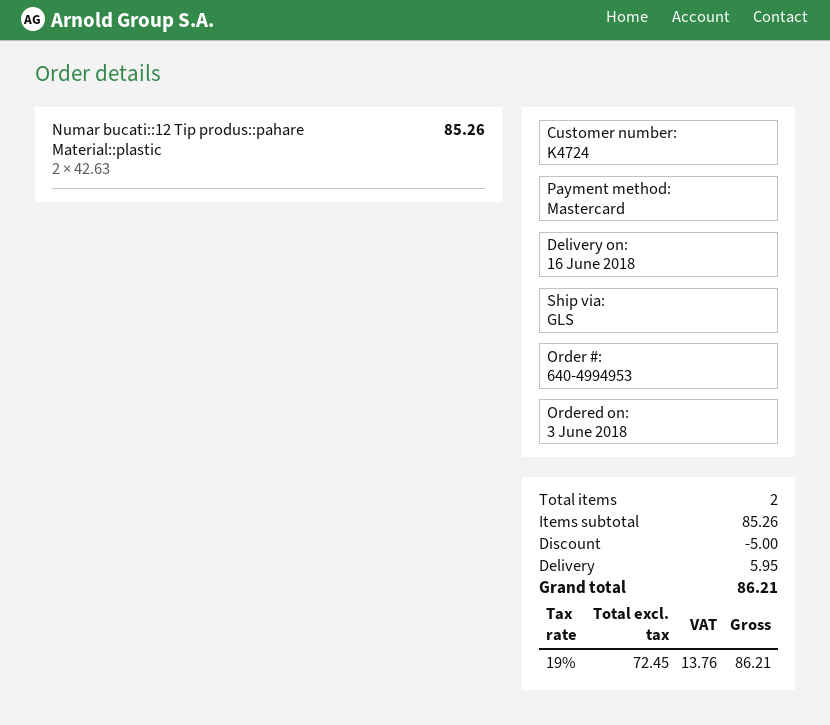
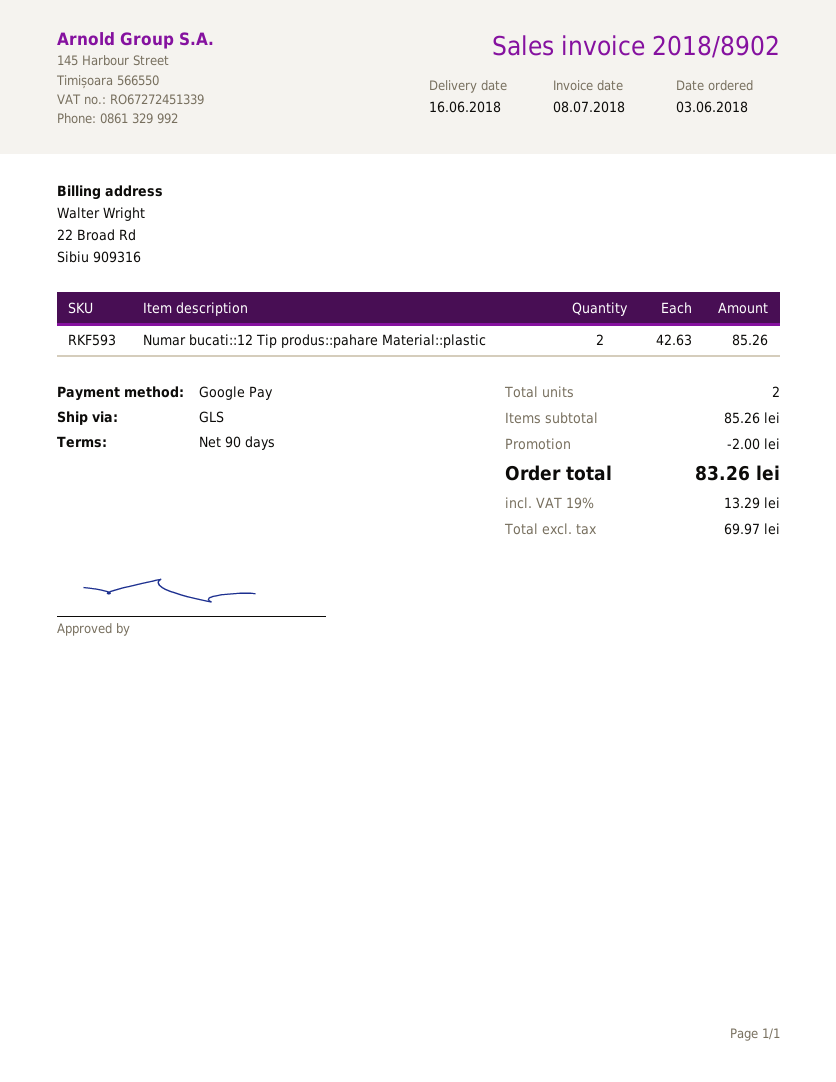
payment method: Mastercard -> Google Pay
discount: 5.00 -> 2.00
shipping: 5.95 -> none
net: 72.45 -> 69.97
tax: 19% = 13.76 -> 19% = 13.29
total: 86.21 -> 83.26

